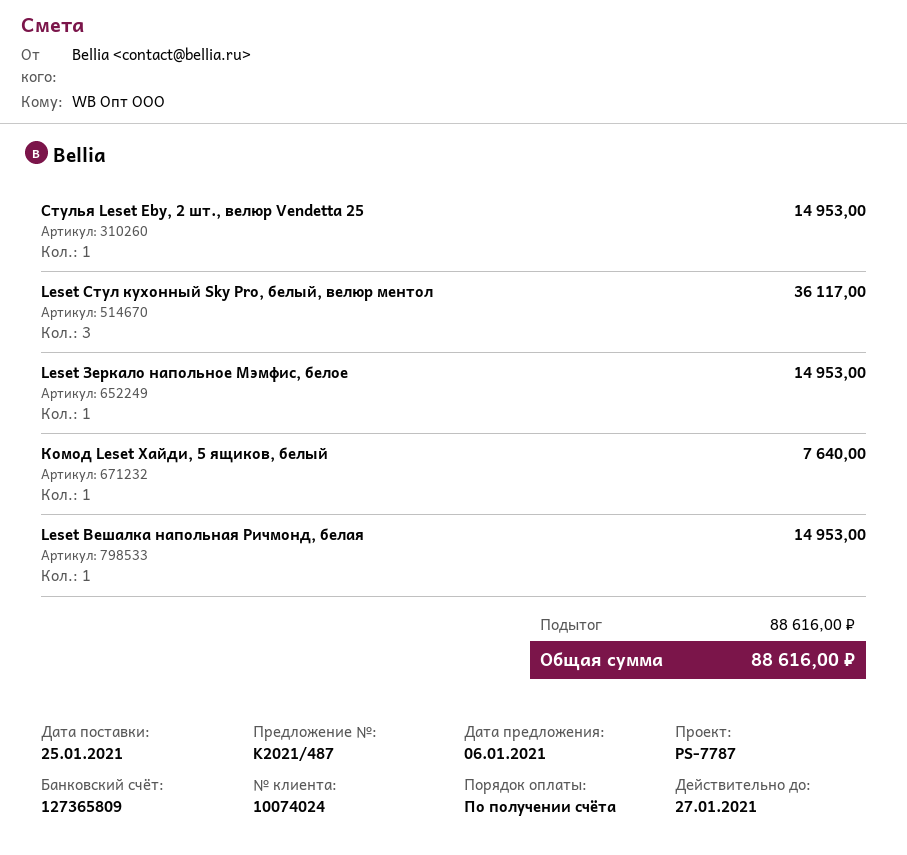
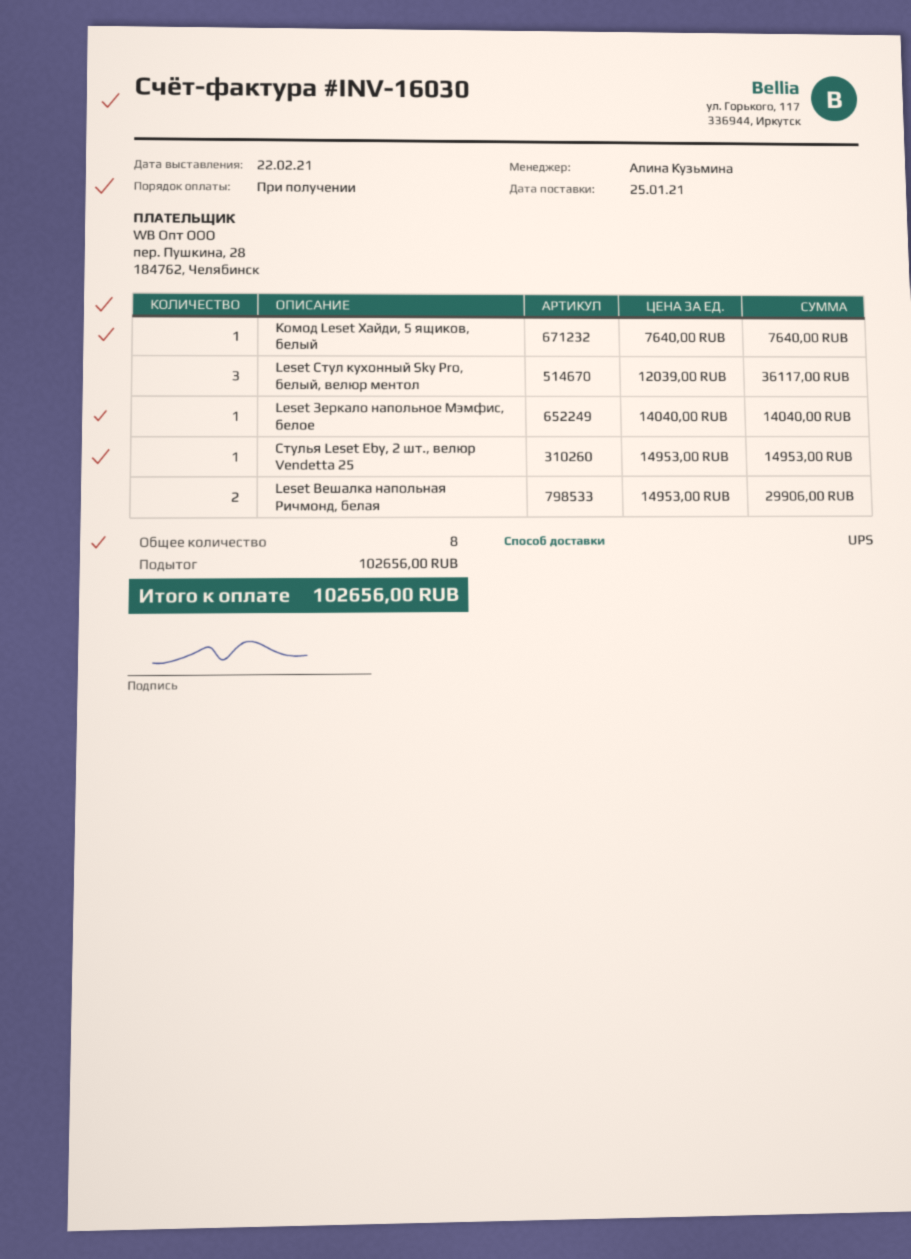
Leset Зеркало напольное Мэмфис, белое: 1 for 14953.00 -> 1 for 14040.00
Leset Вешалка напольная Ричмонд, белая: 1 for 14953.00 -> 2 for 29906.00
subtotal: 88616.00 -> 102656.00
total: 88616.00 -> 102656.00

